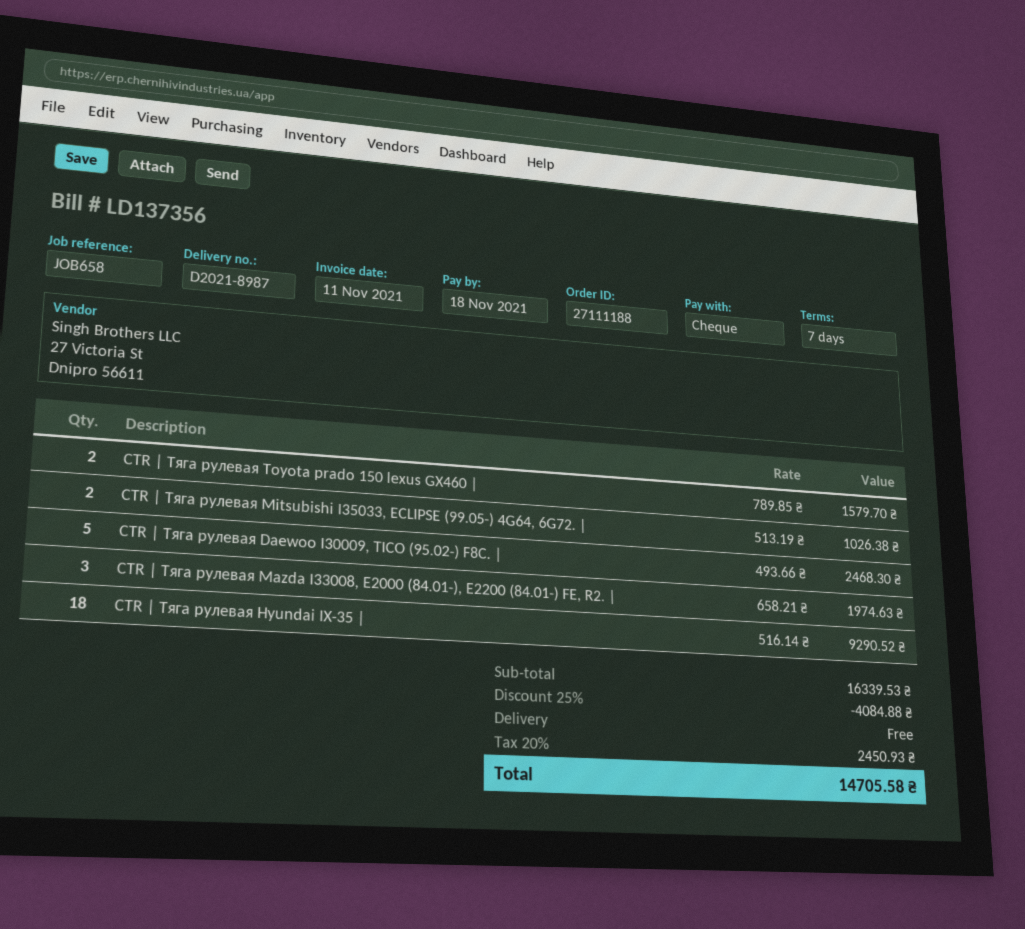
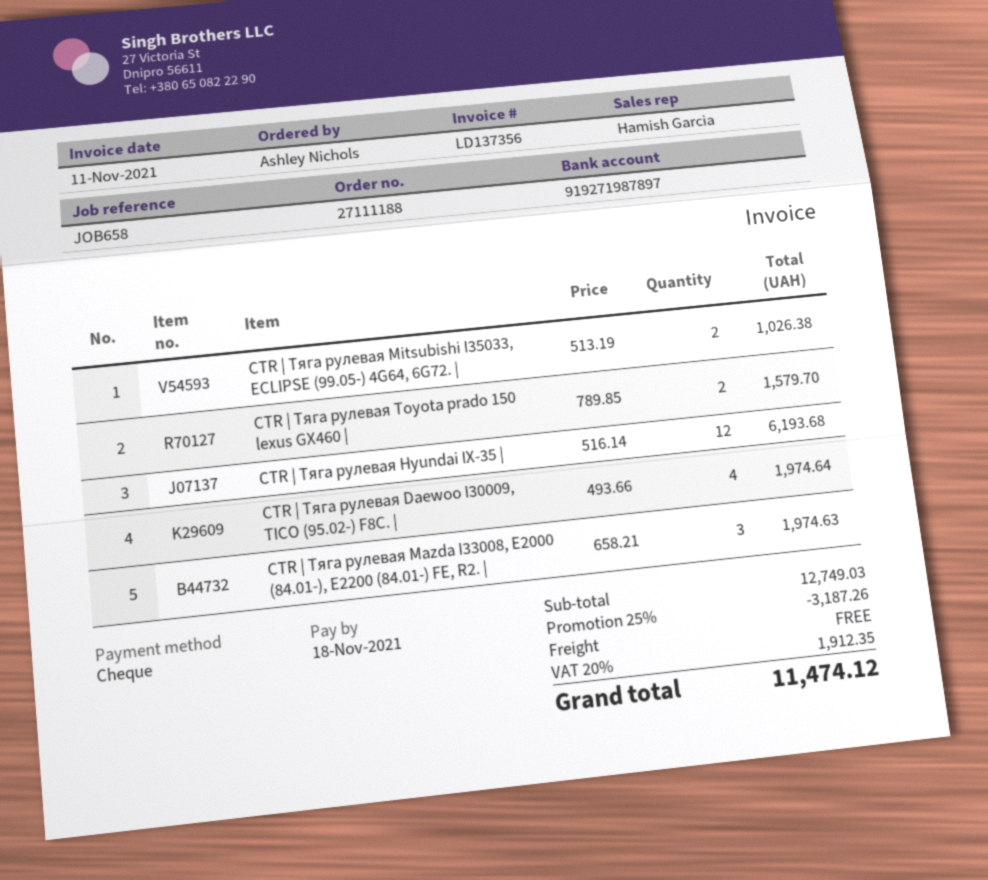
CTR | Тяга рулевая Daewoo I30009, TICO (95.02-) F8C. |: 5 x 493.66 = 2468.30 -> 4 x 493.66 = 1974.64
CTR | Тяга рулевая Hyundai IX-35 |: 18 x 516.14 = 9290.52 -> 12 x 516.14 = 6193.68
subtotal: 16339.53 -> 12749.03
discount: 25% = 4084.88 -> 25% = 3187.26
tax: 20% = 2450.93 -> 20% = 1912.35
total: 14705.58 -> 11474.12

